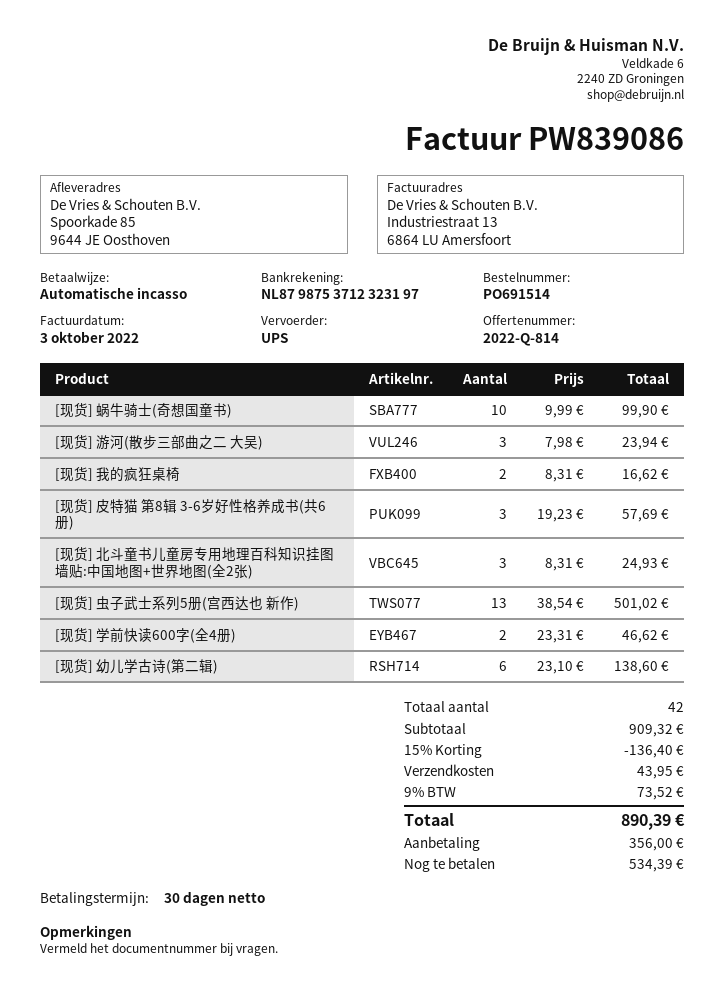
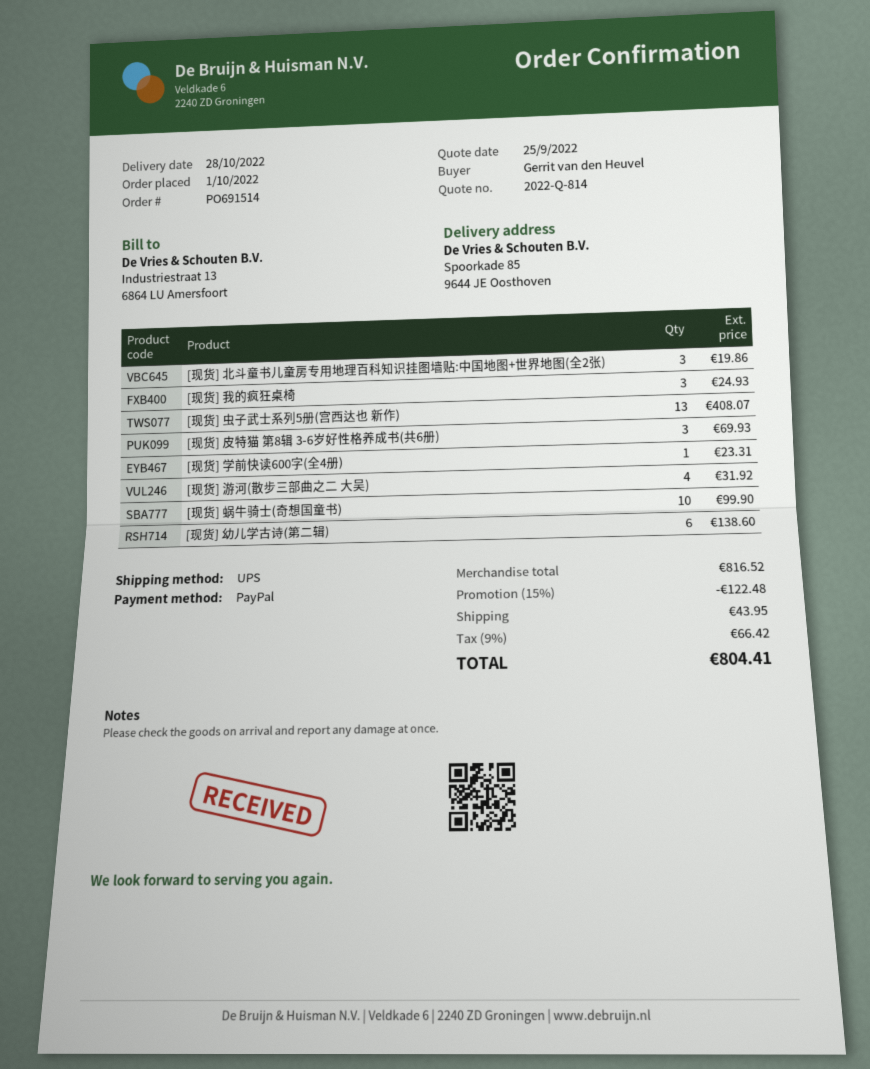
payment method: direct debit -> PayPal
[现货] 游河(散步三部曲之二 大吴): 3 for 23.94 -> 4 for 31.92
[现货] 我的疯狂桌椅: 2 for 16.62 -> 3 for 24.93
[现货] 皮特猫 第8辑 3-6岁好性格养成书(共6册): 3 for 57.69 -> 3 for 69.93
[现货] 北斗童书儿童房专用地理百科知识挂图墙贴:中国地图+世界地图(全2张): 3 for 24.93 -> 3 for 19.86
[现货] 虫子武士系列5册(宫西达也 新作): 13 for 501.02 -> 13 for 408.07
[现货] 学前快读600字(全4册): 2 for 46.62 -> 1 for 23.31
subtotal: 909.32 -> 816.52
discount: 15% = 136.40 -> 15% = 122.48
tax: 9% = 73.52 -> 9% = 66.42
total: 890.39 -> 804.41

